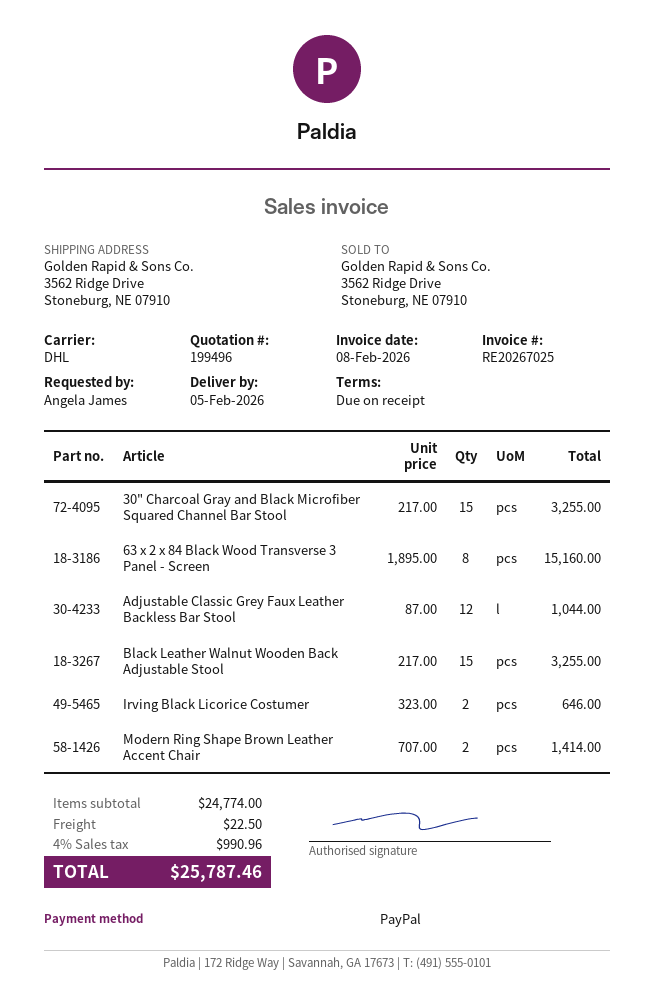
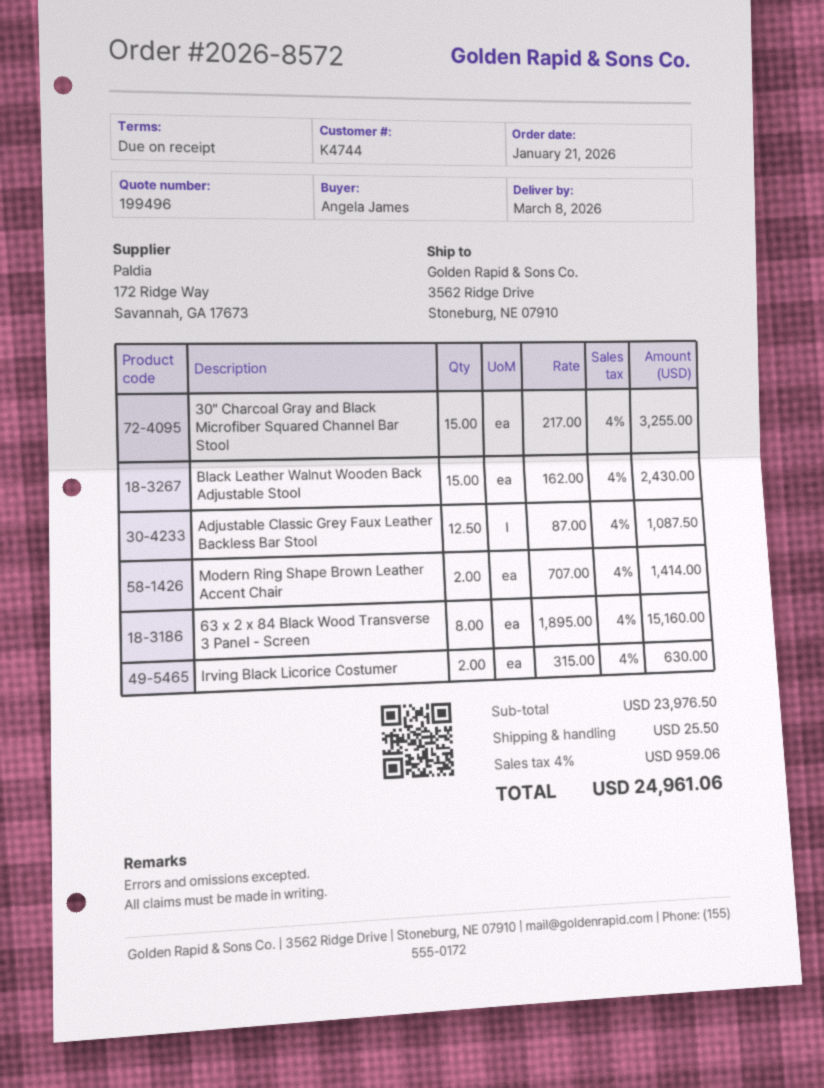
delivery date: 2026-02-05 -> 2026-03-08
Adjustable Classic Grey Faux Leather Backless Bar Stool: 12 x 87.00 = 1044.00 -> 12.5 x 87.00 = 1087.50
Black Leather Walnut Wooden Back Adjustable Stool: 15 x 217.00 = 3255.00 -> 15 x 162.00 = 2430.00
Irving Black Licorice Costumer: 2 x 323.00 = 646.00 -> 2 x 315.00 = 630.00
subtotal: 24774.00 -> 23976.50
shipping: 22.50 -> 25.50
tax: 4% = 990.96 -> 4% = 959.06
total: 25787.46 -> 24961.06

